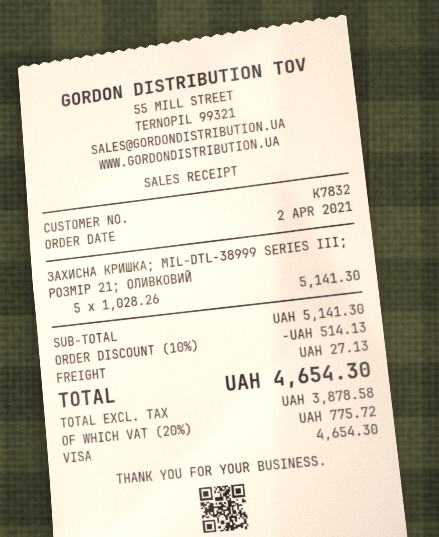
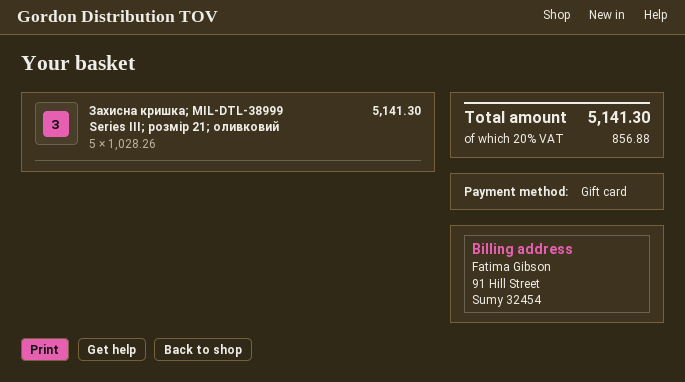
payment method: Visa -> gift card
discount: 10% = 514.13 -> none
shipping: 27.13 -> none
tax: 20% = 775.72 -> 20% = 856.88
total: 4654.30 -> 5141.30

